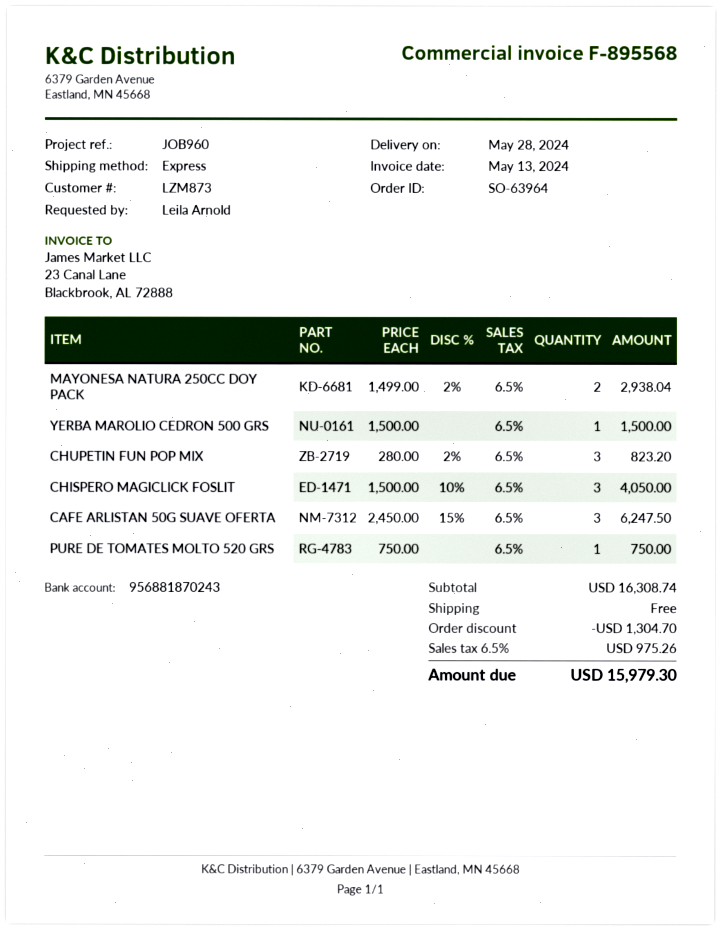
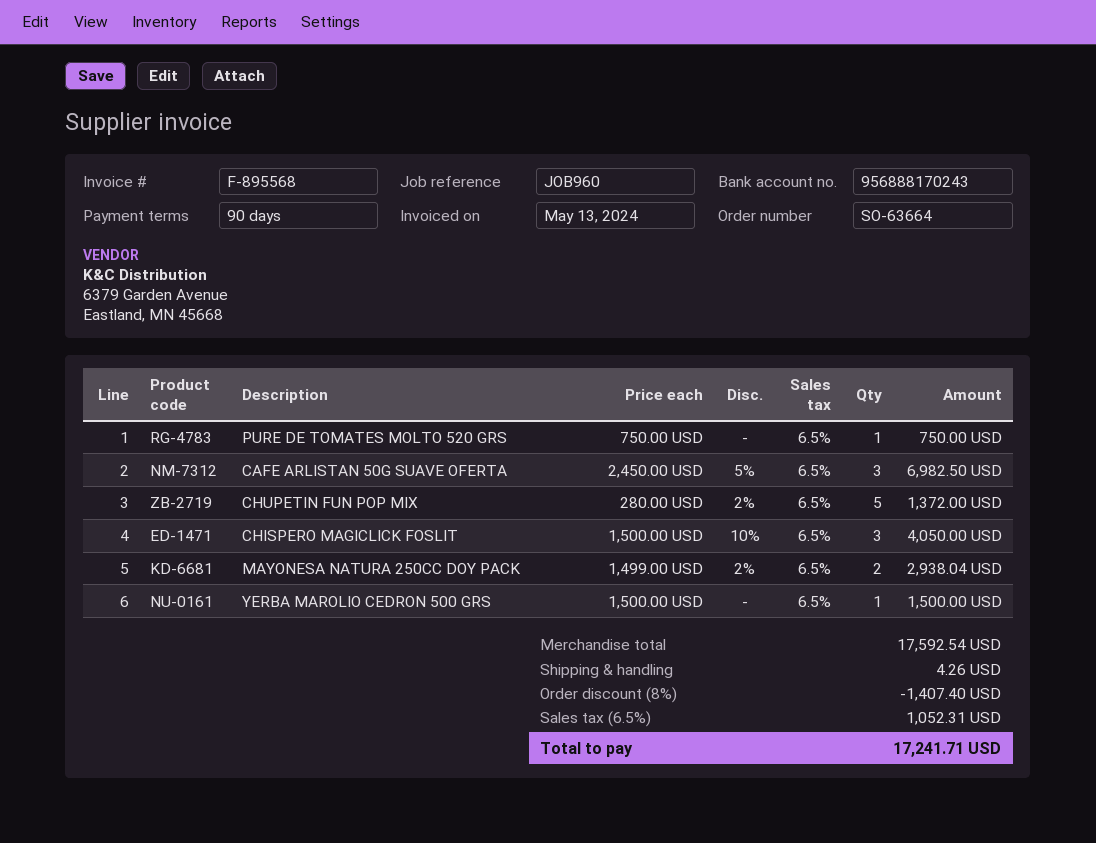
order number: SO-63964 -> SO-63664
bank account: 956881870243 -> 956888170243
CHUPETIN FUN POP MIX: 3 x 280.00 - 2% = 823.20 -> 5 x 280.00 - 2% = 1372.00
CAFE ARLISTAN 50G SUAVE OFERTA: 3 x 2450.00 - 15% = 6247.50 -> 3 x 2450.00 - 5% = 6982.50
subtotal: 16308.74 -> 17592.54
discount: 1304.70 -> 1407.40
shipping: 0.00 -> 4.26
tax: 6.5% = 975.26 -> 6.5% = 1052.31
total: 15979.30 -> 17241.71

